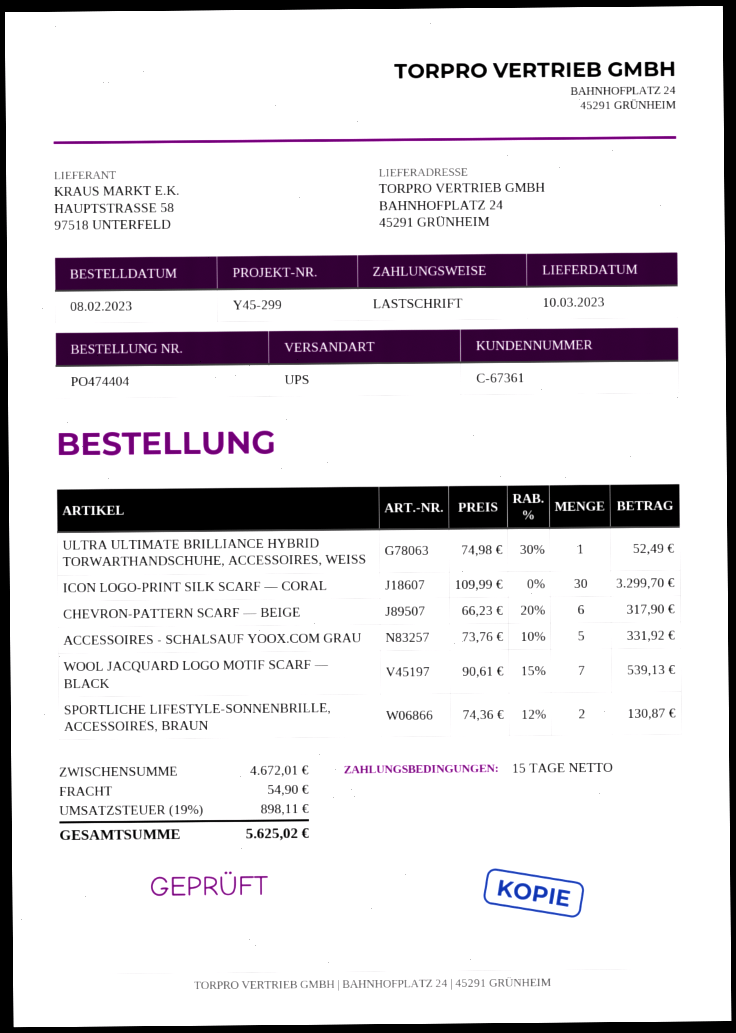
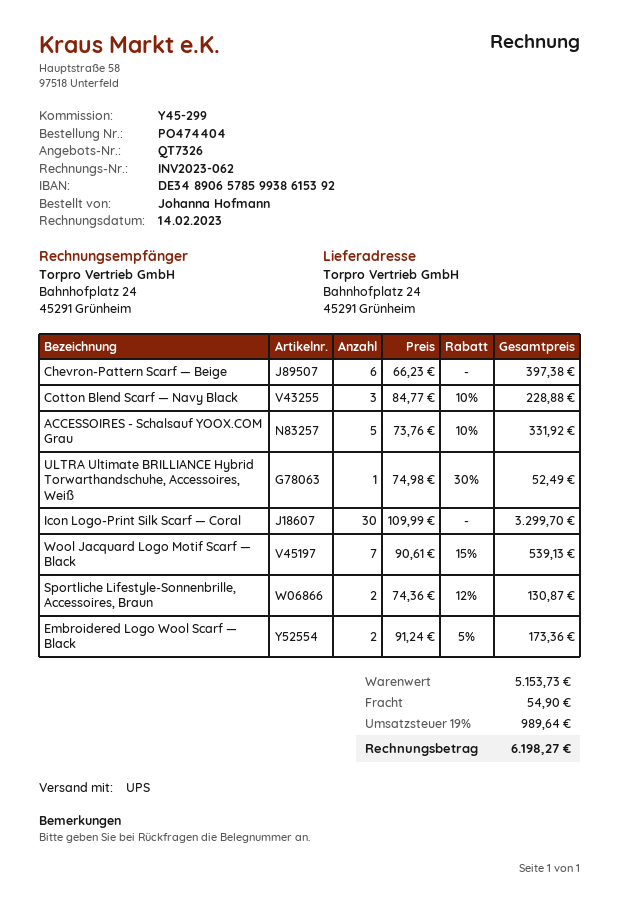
CHEVRON-PATTERN SCARF — BEIGE: 6 x 66.23 - 20% = 317.90 -> 6 x 66.23 = 397.38
Cotton Blend Scarf — Navy Black: none -> 3 x 84.77 - 10% = 228.88
Embroidered Logo Wool Scarf — Black: none -> 2 x 91.24 - 5% = 173.36
subtotal: 4672.01 -> 5153.73
tax: 19% = 898.11 -> 19% = 989.64
total: 5625.02 -> 6198.27

